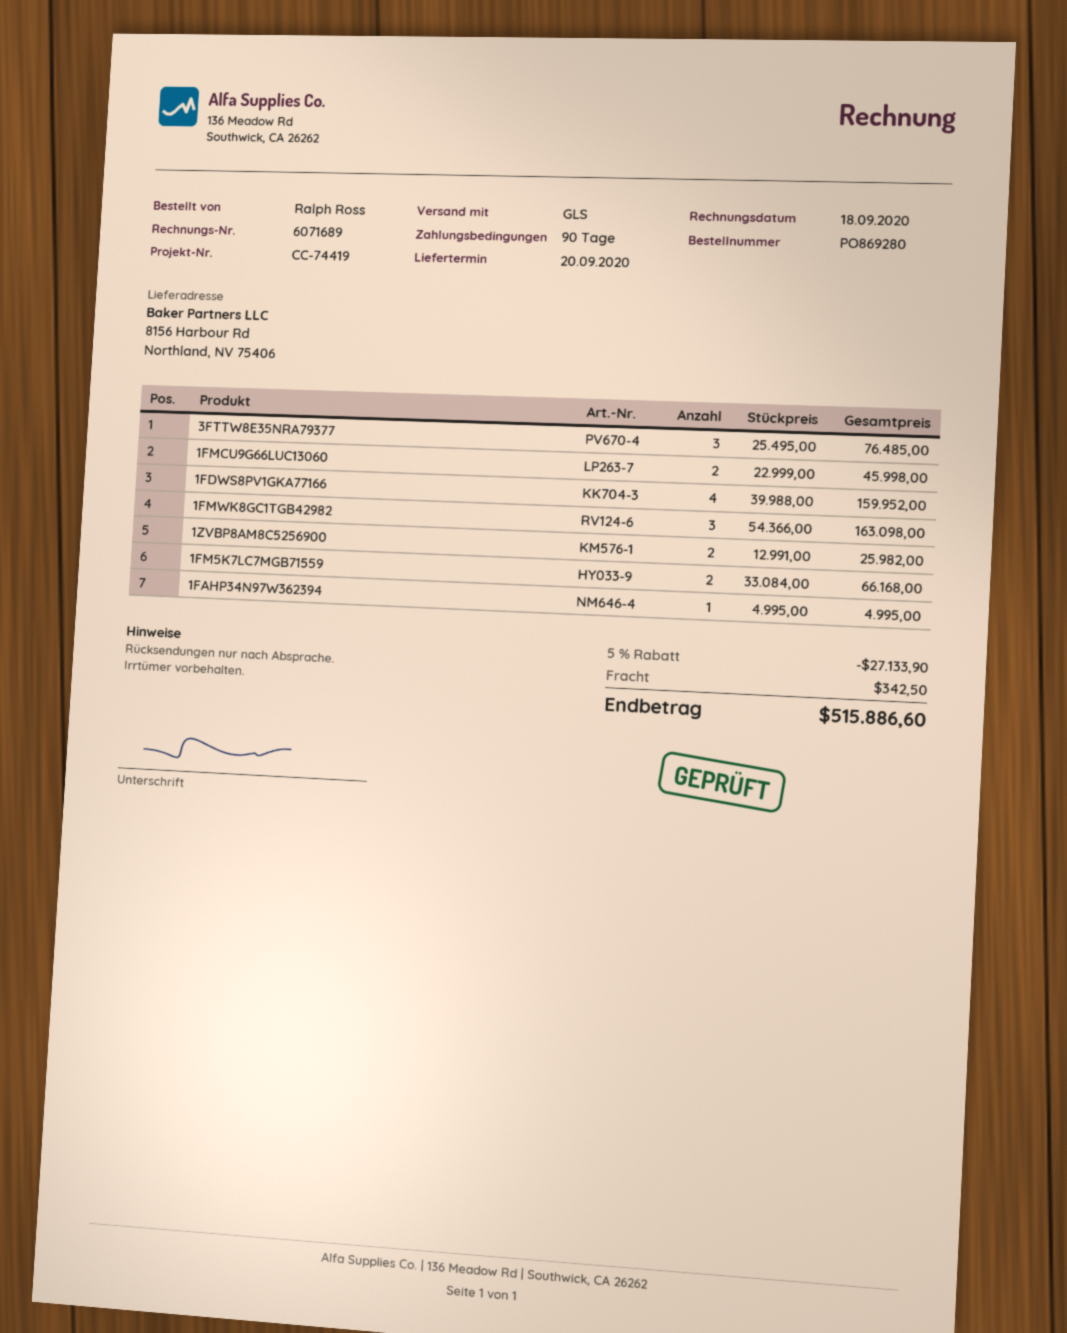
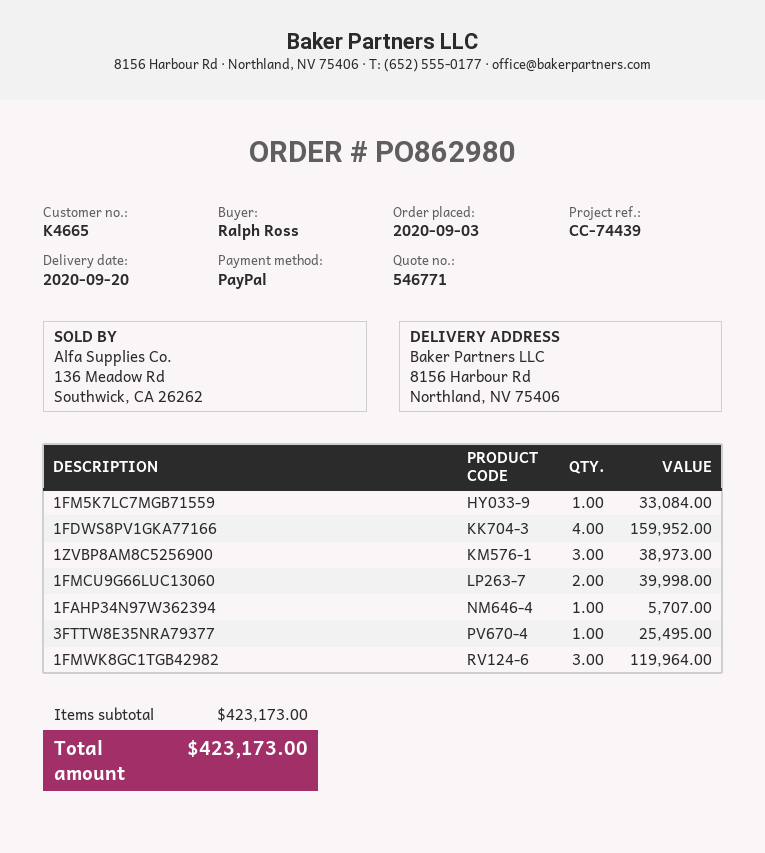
order number: PO869280 -> PO862980
reference: CC-74419 -> CC-74439
3FTTW8E35NRA79377: 3 for 76485.00 -> 1 for 25495.00
1FMCU9G66LUC13060: 2 for 45998.00 -> 2 for 39998.00
1FMWK8GC1TGB42982: 3 for 163098.00 -> 3 for 119964.00
1ZVBP8AM8C5256900: 2 for 25982.00 -> 3 for 38973.00
1FM5K7LC7MGB71559: 2 for 66168.00 -> 1 for 33084.00
1FAHP34N97W362394: 1 for 4995.00 -> 1 for 5707.00
discount: 5% = 27133.90 -> none
shipping: 342.50 -> none
total: 515886.60 -> 423173.00

